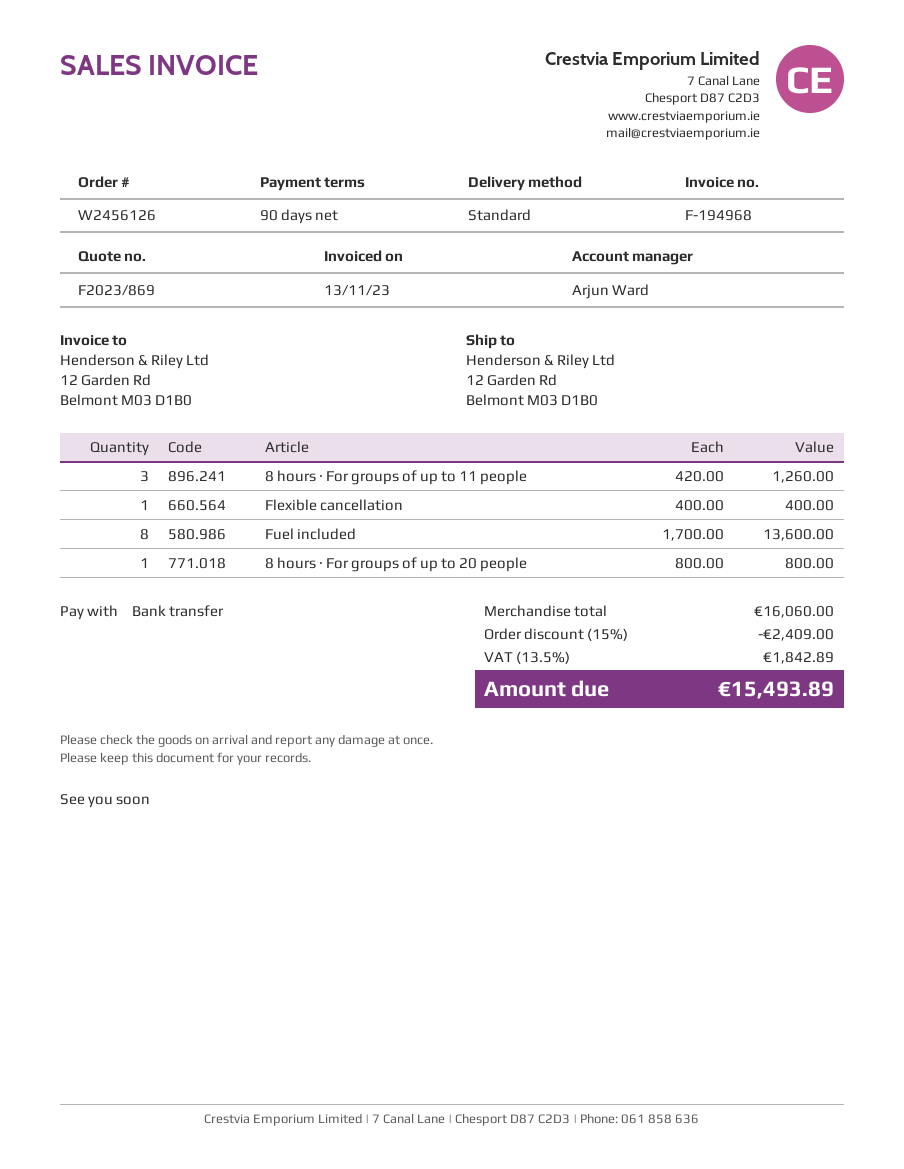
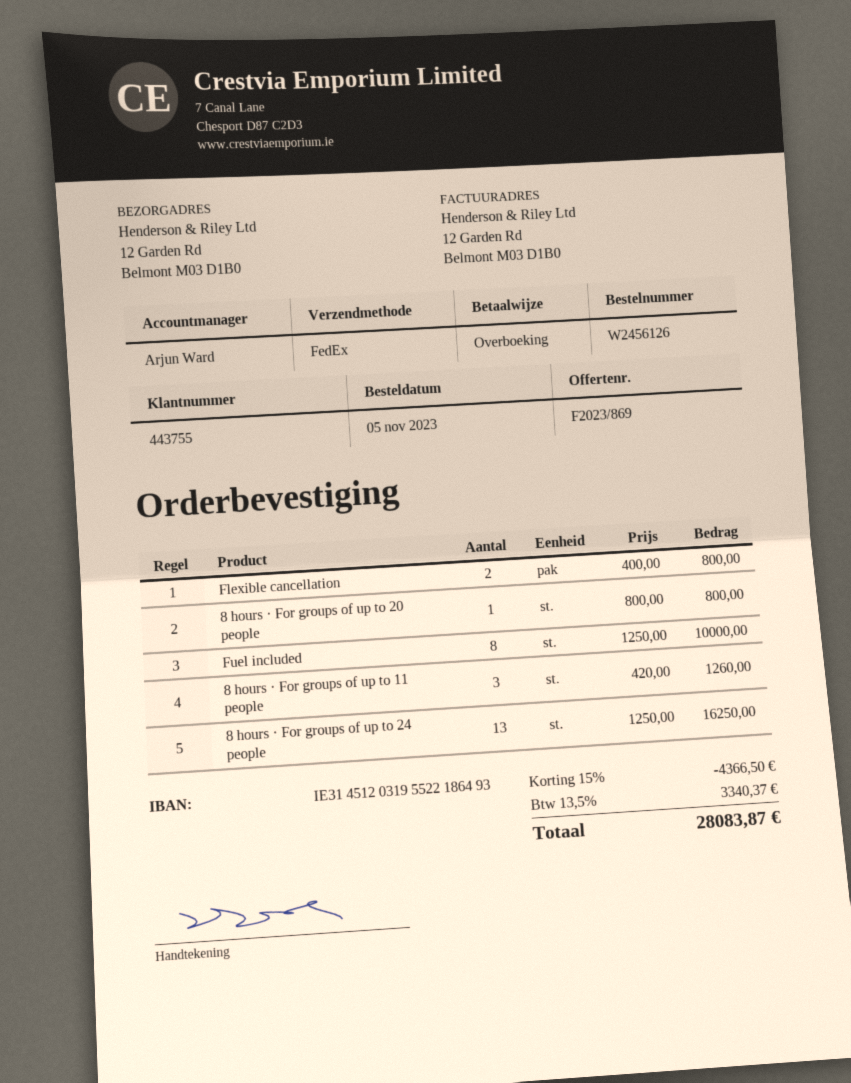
shipping method: standard -> FedEx
Flexible cancellation: 1 x 400.00 = 400.00 -> 2 x 400.00 = 800.00
Fuel included: 8 x 1700.00 = 13600.00 -> 8 x 1250.00 = 10000.00
8 hours · For groups of up to 24 people: none -> 13 x 1250.00 = 16250.00
discount: 15% = 2409.00 -> 15% = 4366.50
tax: 13.5% = 1842.89 -> 13.5% = 3340.37
total: 15493.89 -> 28083.87

